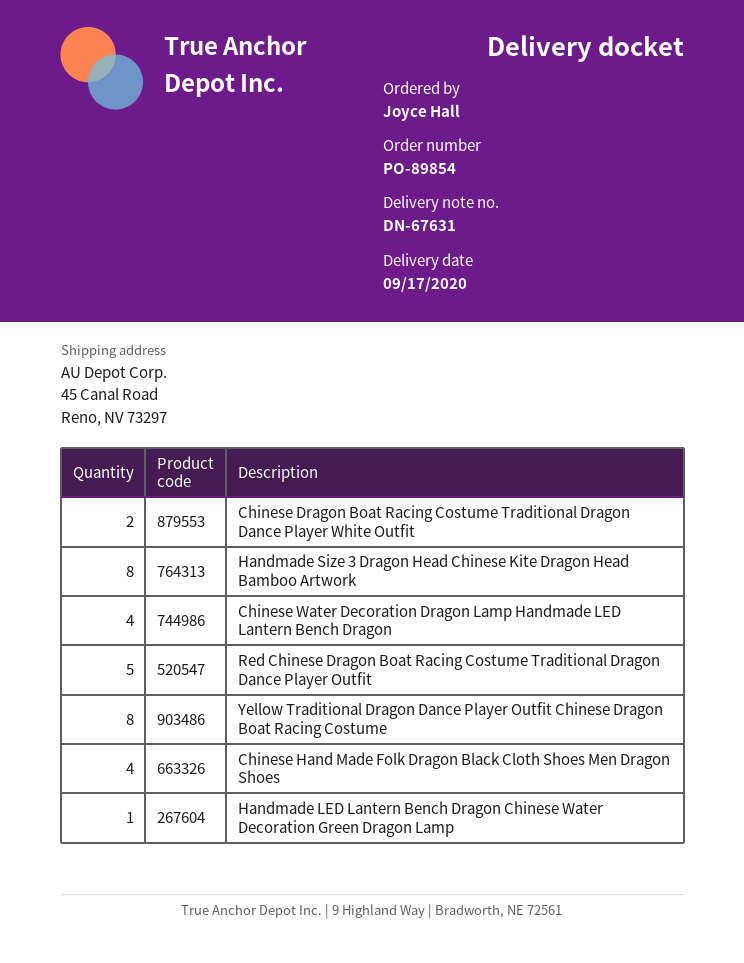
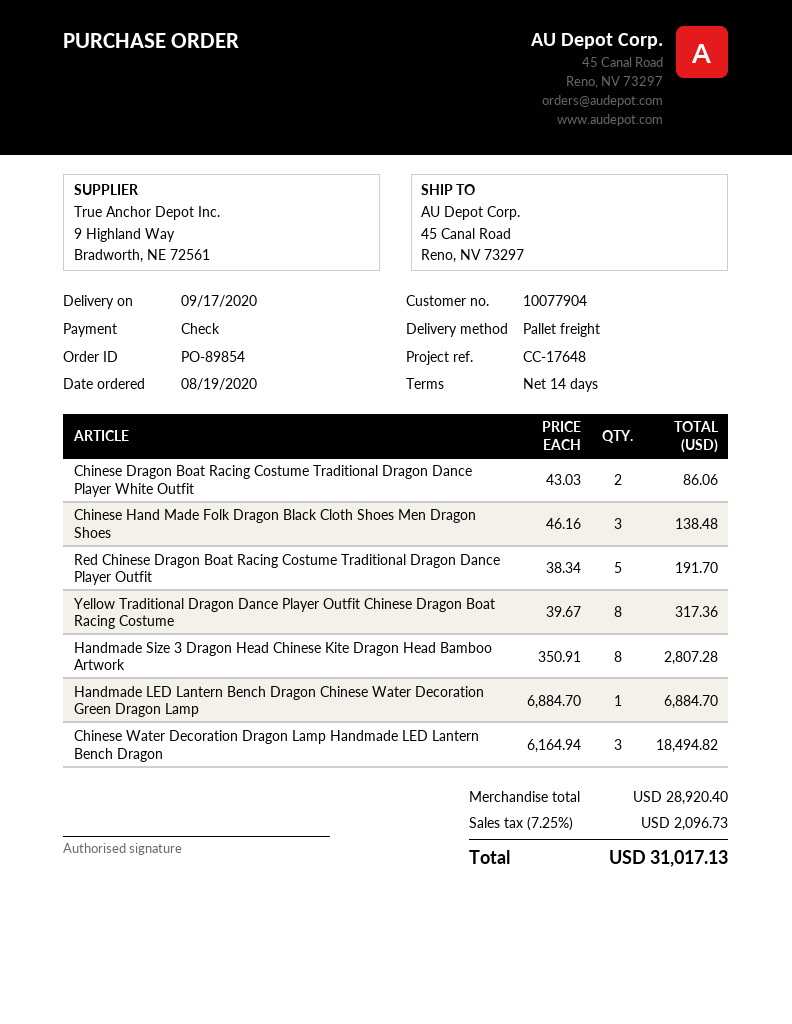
Chinese Water Decoration Dragon Lamp Handmade LED Lantern Bench Dragon: 4 -> 3
Chinese Hand Made Folk Dragon Black Cloth Shoes Men Dragon Shoes: 4 -> 3

